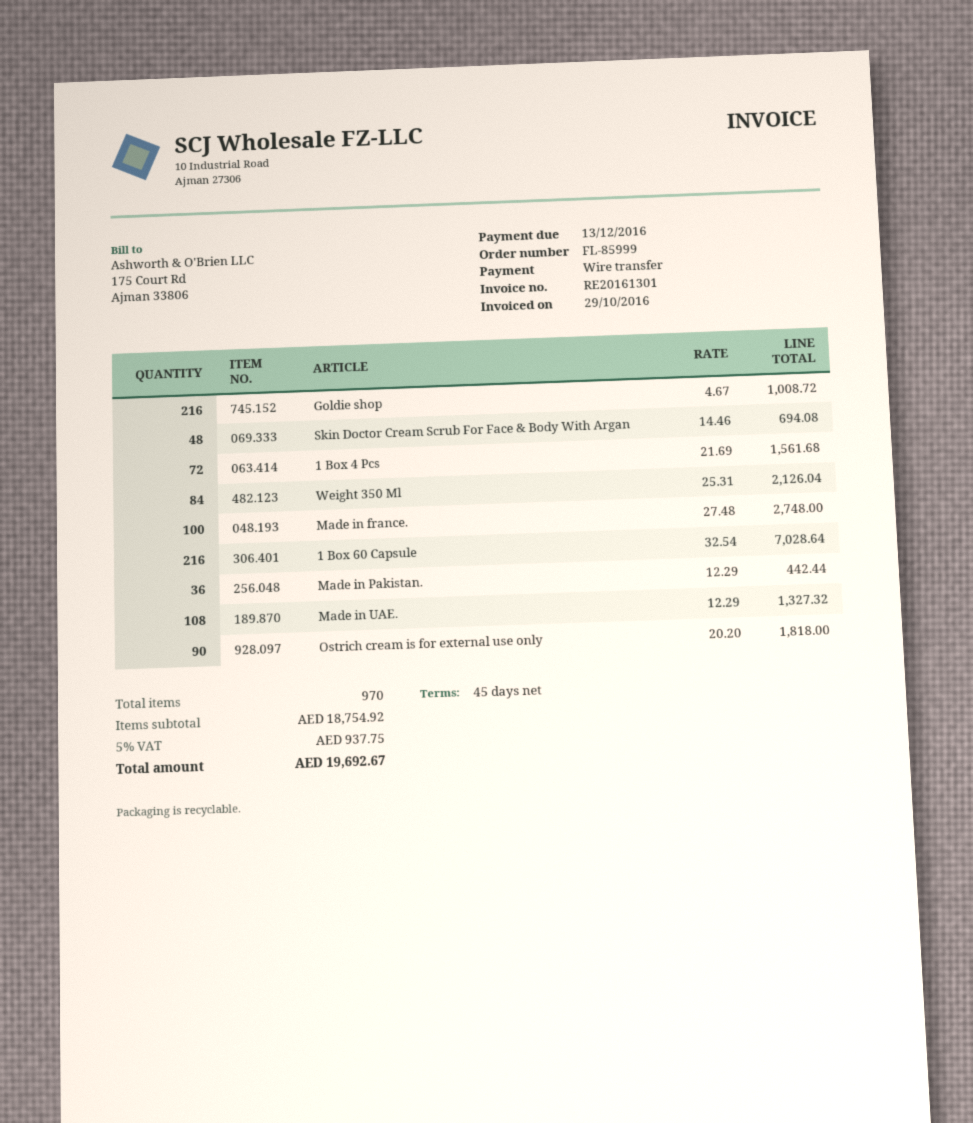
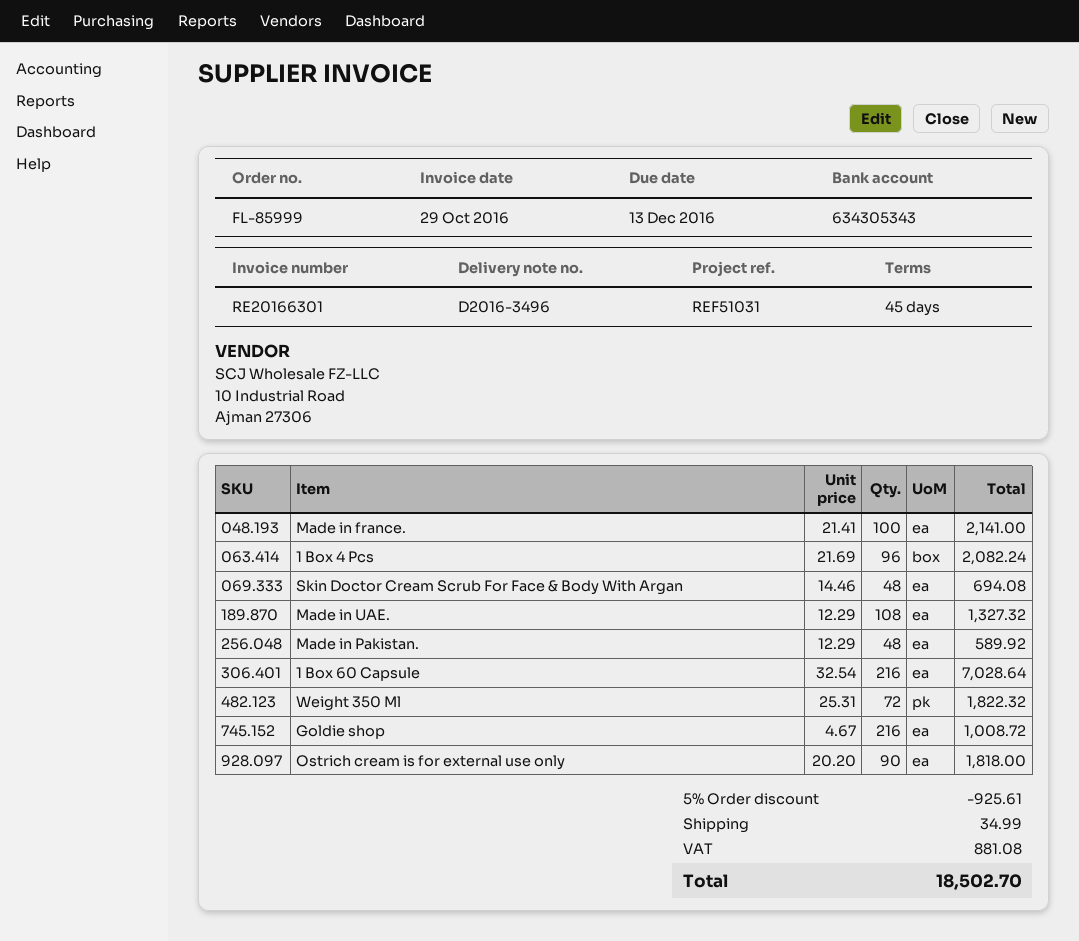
invoice number: RE20161301 -> RE20166301
1 Box 4 Pcs: 72 x 21.69 = 1561.68 -> 96 x 21.69 = 2082.24
Weight 350 Ml: 84 x 25.31 = 2126.04 -> 72 x 25.31 = 1822.32
Made in france.: 100 x 27.48 = 2748.00 -> 100 x 21.41 = 2141.00
Made in Pakistan.: 36 x 12.29 = 442.44 -> 48 x 12.29 = 589.92
discount: none -> 5% = 925.61
shipping: none -> 34.99
tax: 937.75 -> 881.08
total: 19692.67 -> 18502.70

